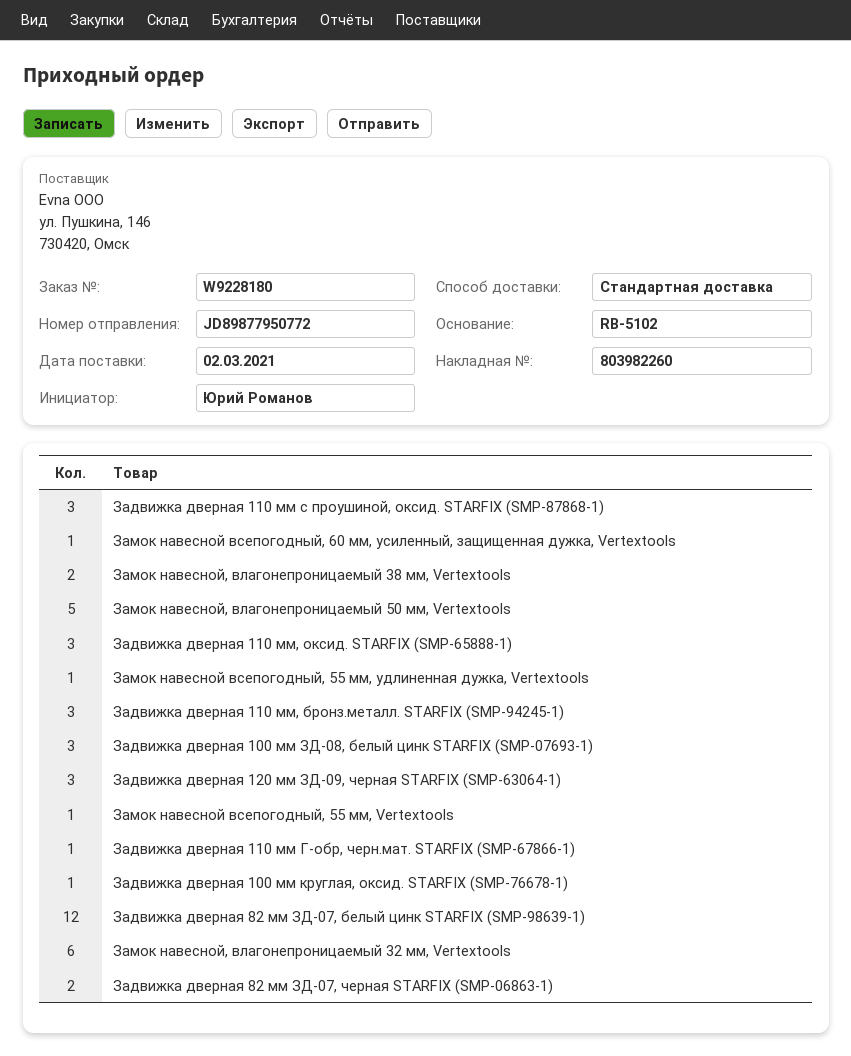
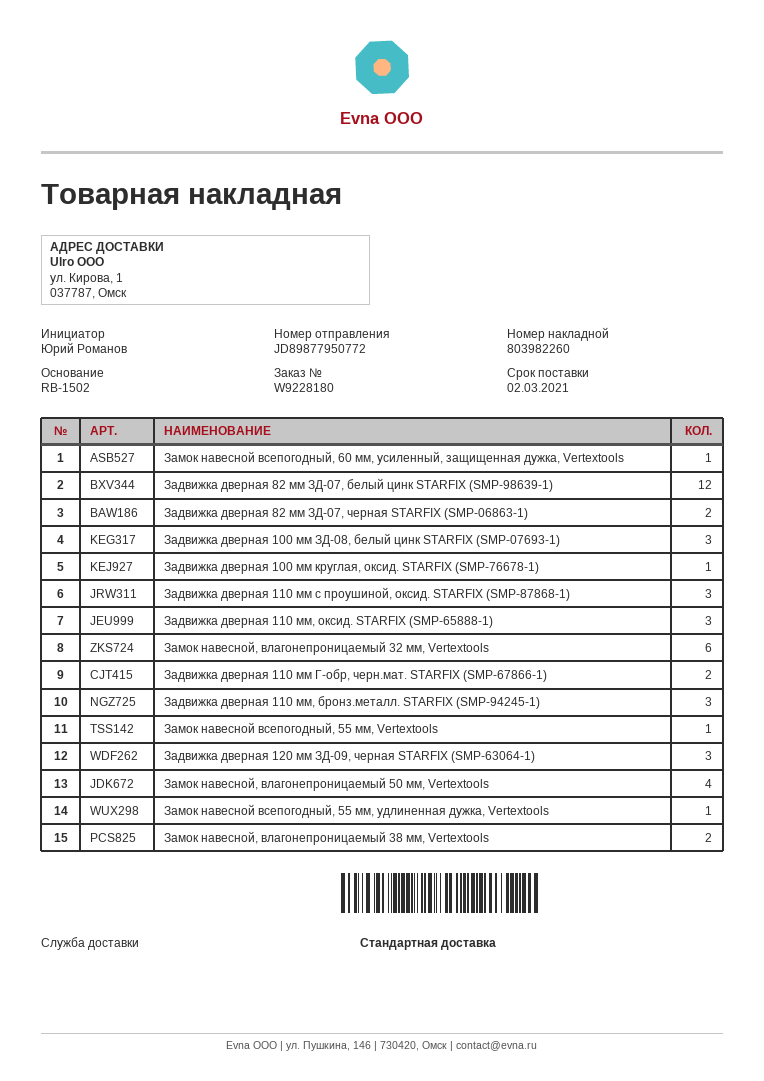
reference: RB-5102 -> RB-1502
Замок навесной, влагонепроницаемый 50 мм, Vertextools: 5 -> 4
Задвижка дверная 110 мм Г-обр, черн.мат. STARFIX (SMP-67866-1): 1 -> 2

